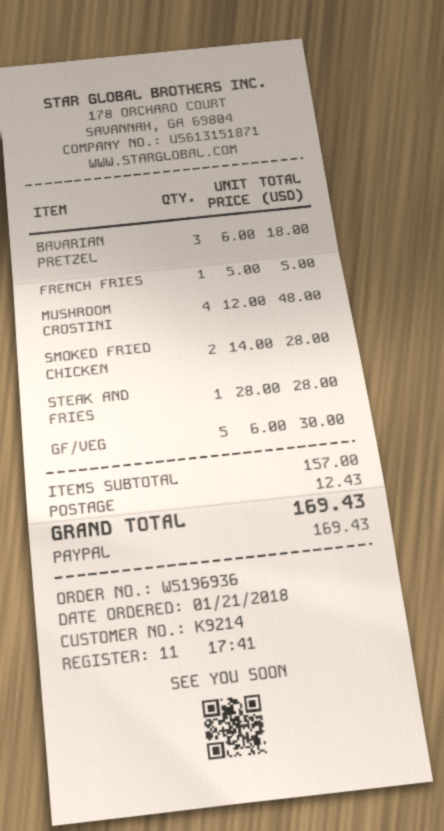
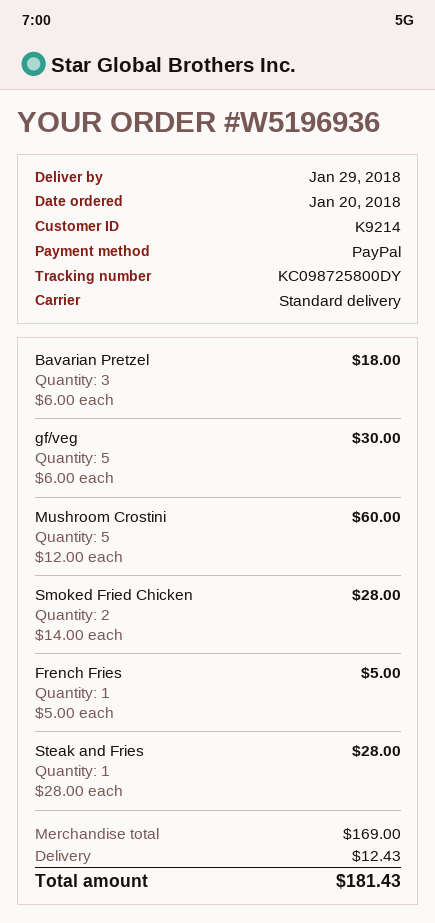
order date: 2018-01-21 -> 2018-01-20
MUSHROOM CROSTINI: 4 x 12.00 = 48.00 -> 5 x 12.00 = 60.00
subtotal: 157.00 -> 169.00
total: 169.43 -> 181.43

